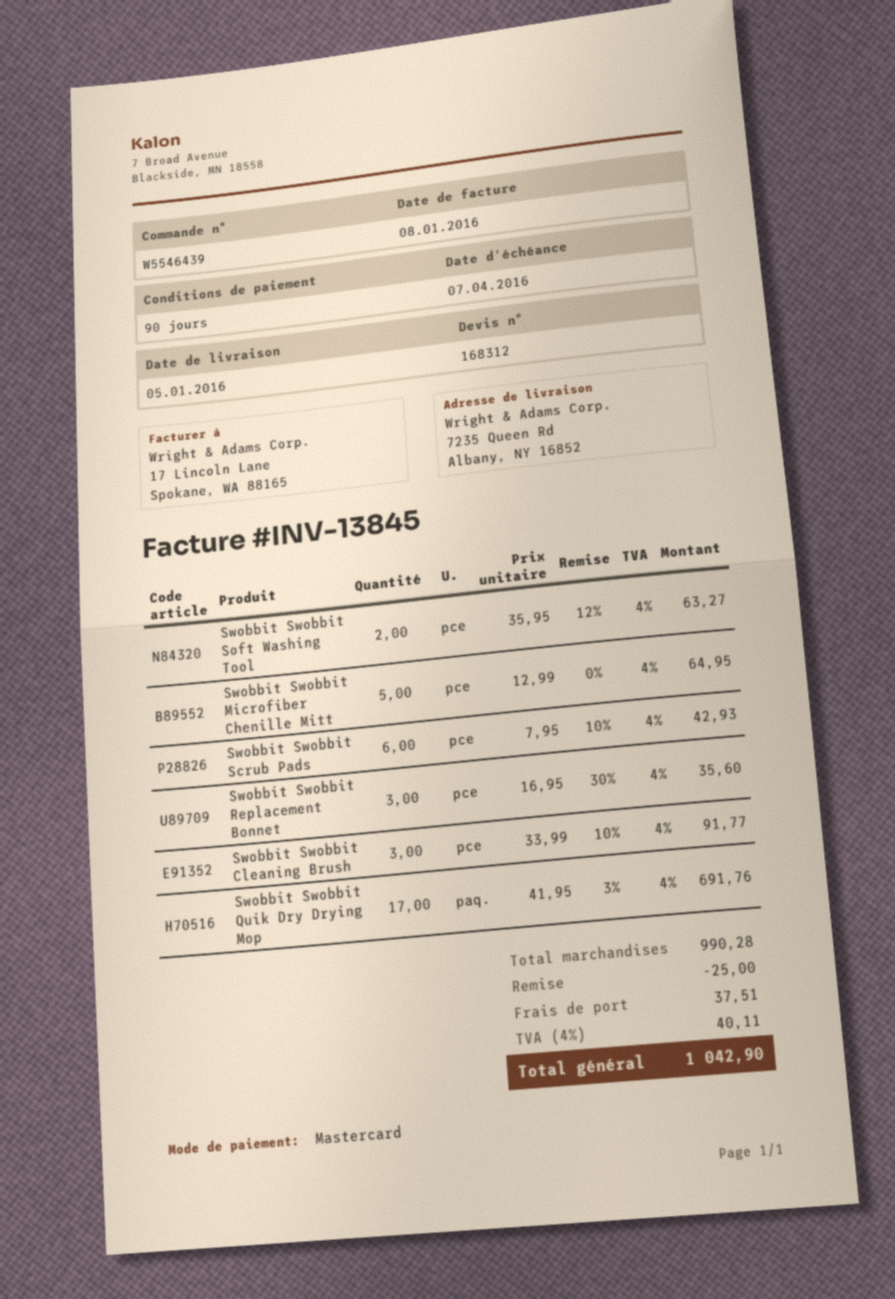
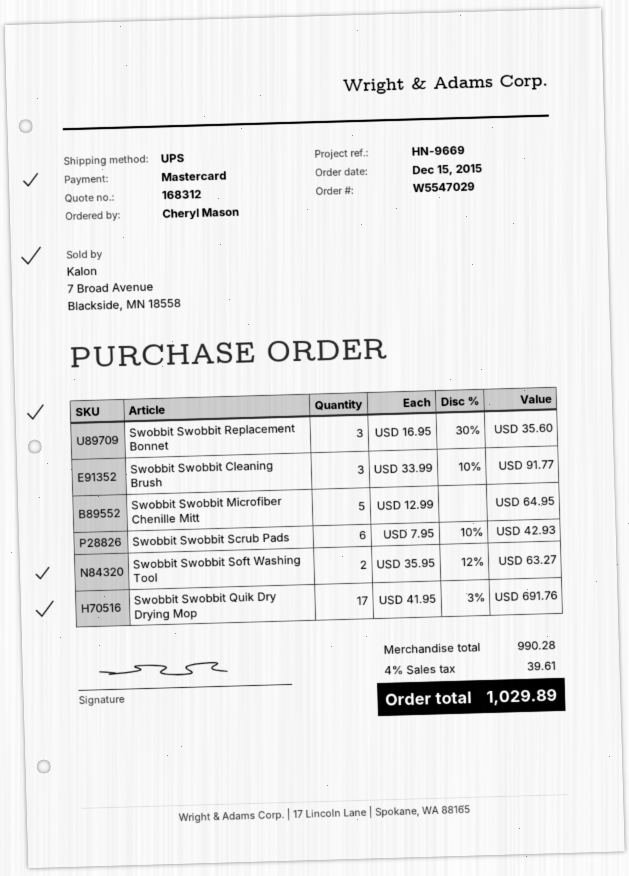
order number: W5546439 -> W5547029
discount: 25.00 -> none
shipping: 37.51 -> none
tax: 4% = 40.11 -> 4% = 39.61
total: 1042.90 -> 1029.89

